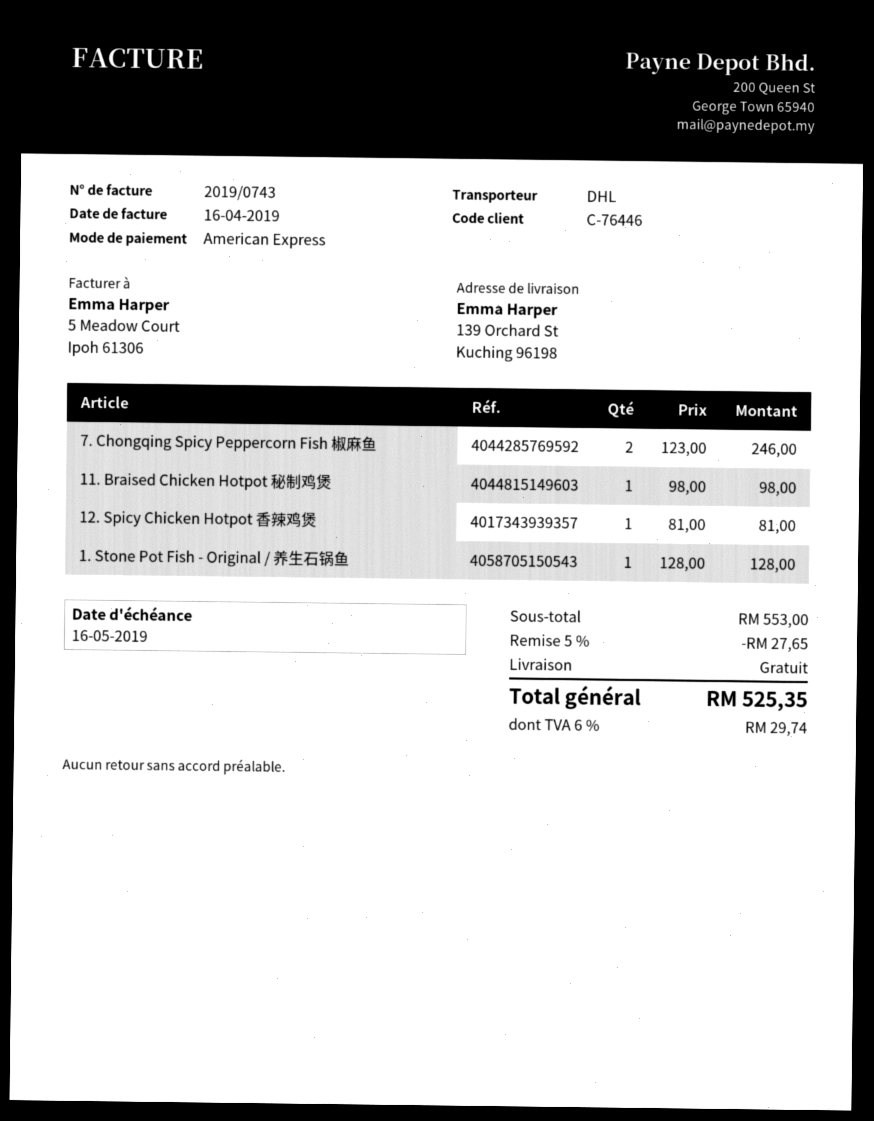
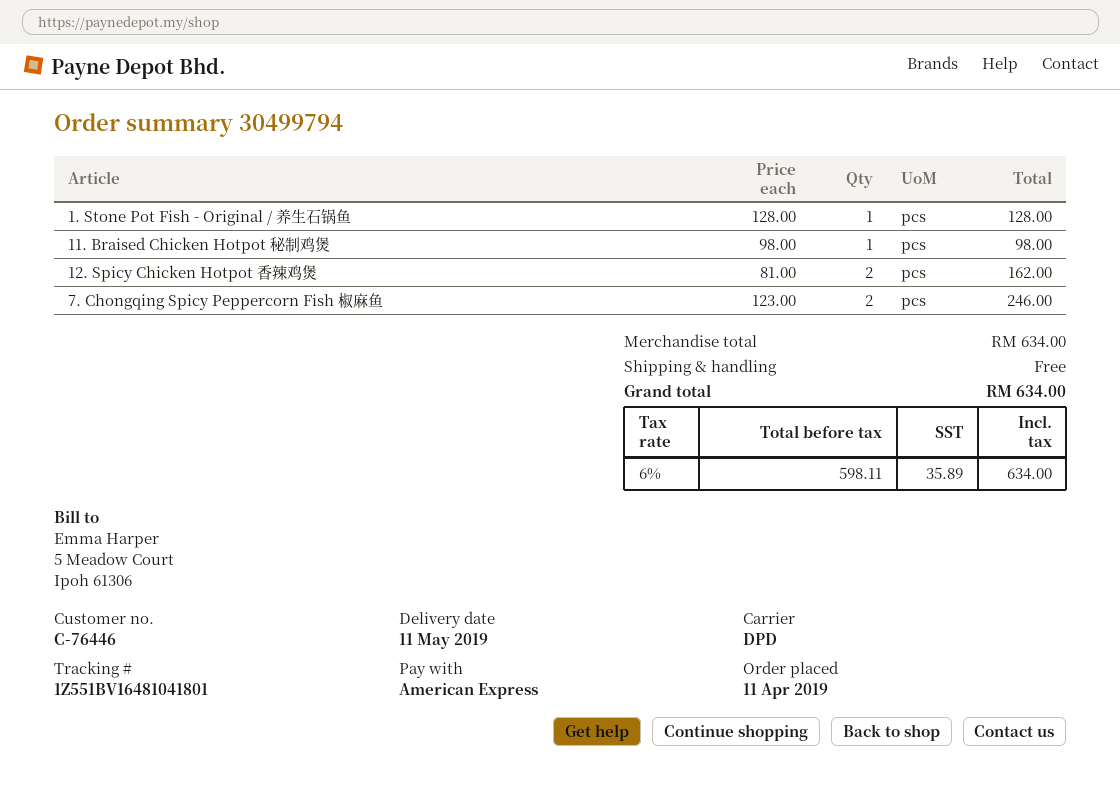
shipping method: DHL -> DPD
12. Spicy Chicken Hotpot 香辣鸡煲: 1 x 81.00 = 81.00 -> 2 x 81.00 = 162.00
subtotal: 553.00 -> 634.00
discount: 5% = 27.65 -> none
tax: 6% = 29.74 -> 6% = 35.89
total: 525.35 -> 634.00

